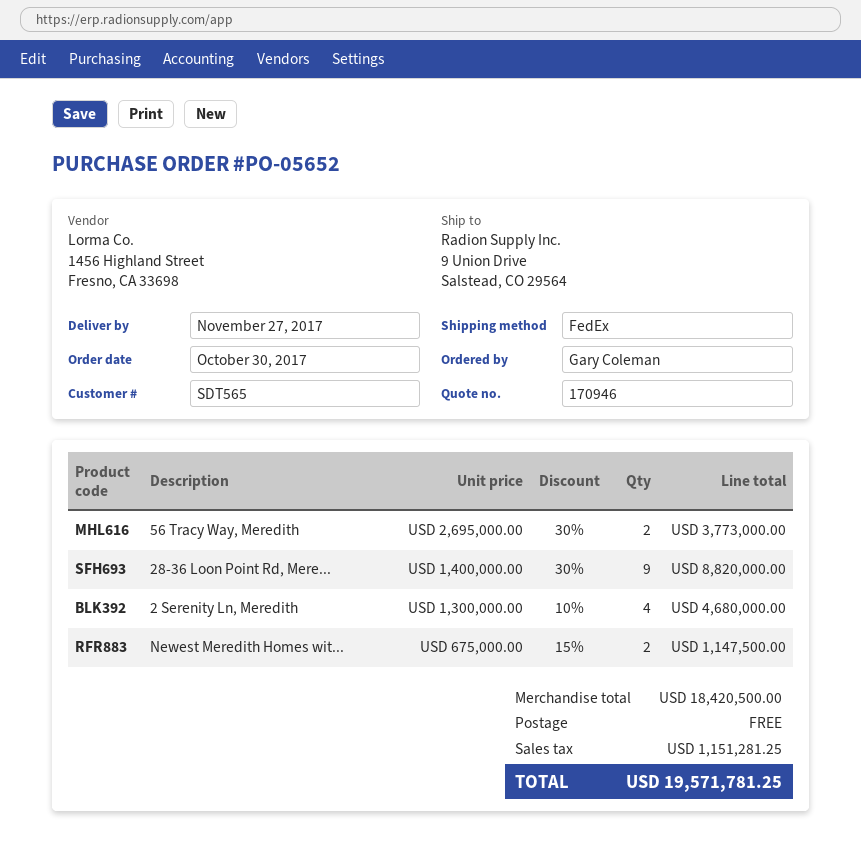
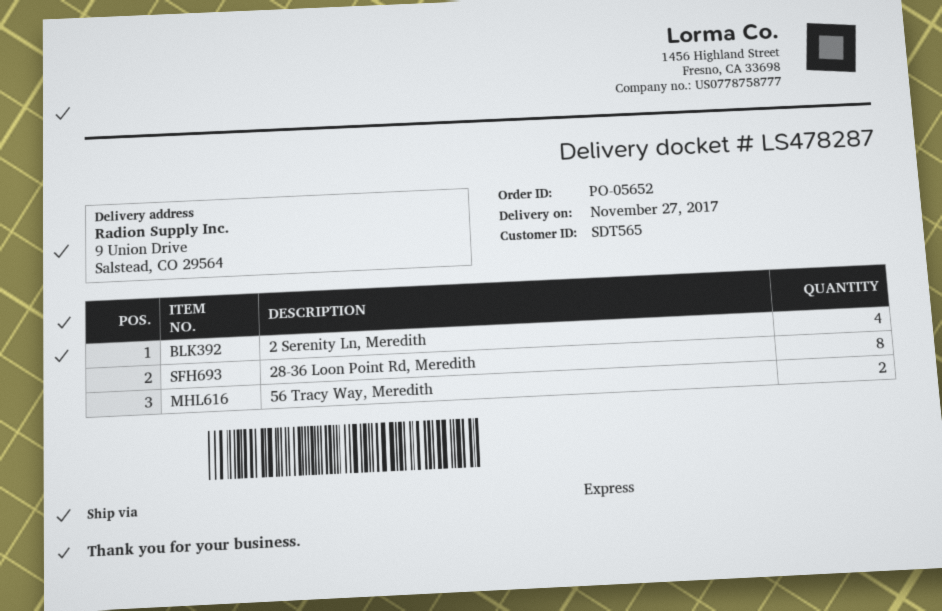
shipping method: FedEx -> express
28-36 Loon Point Rd, Mere...: 9 -> 8
Newest Meredith Homes wit...: 2 -> none

